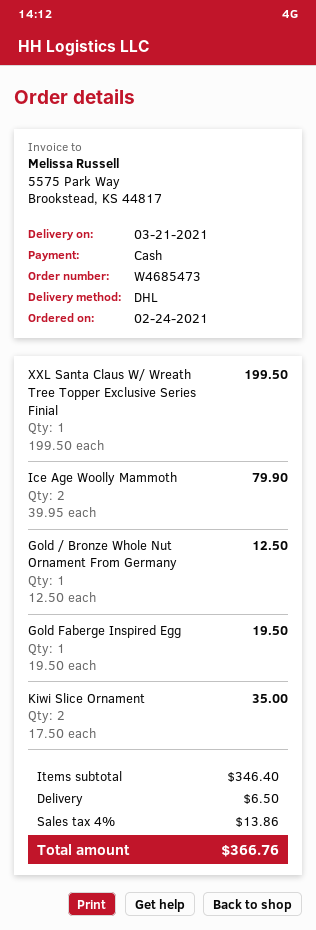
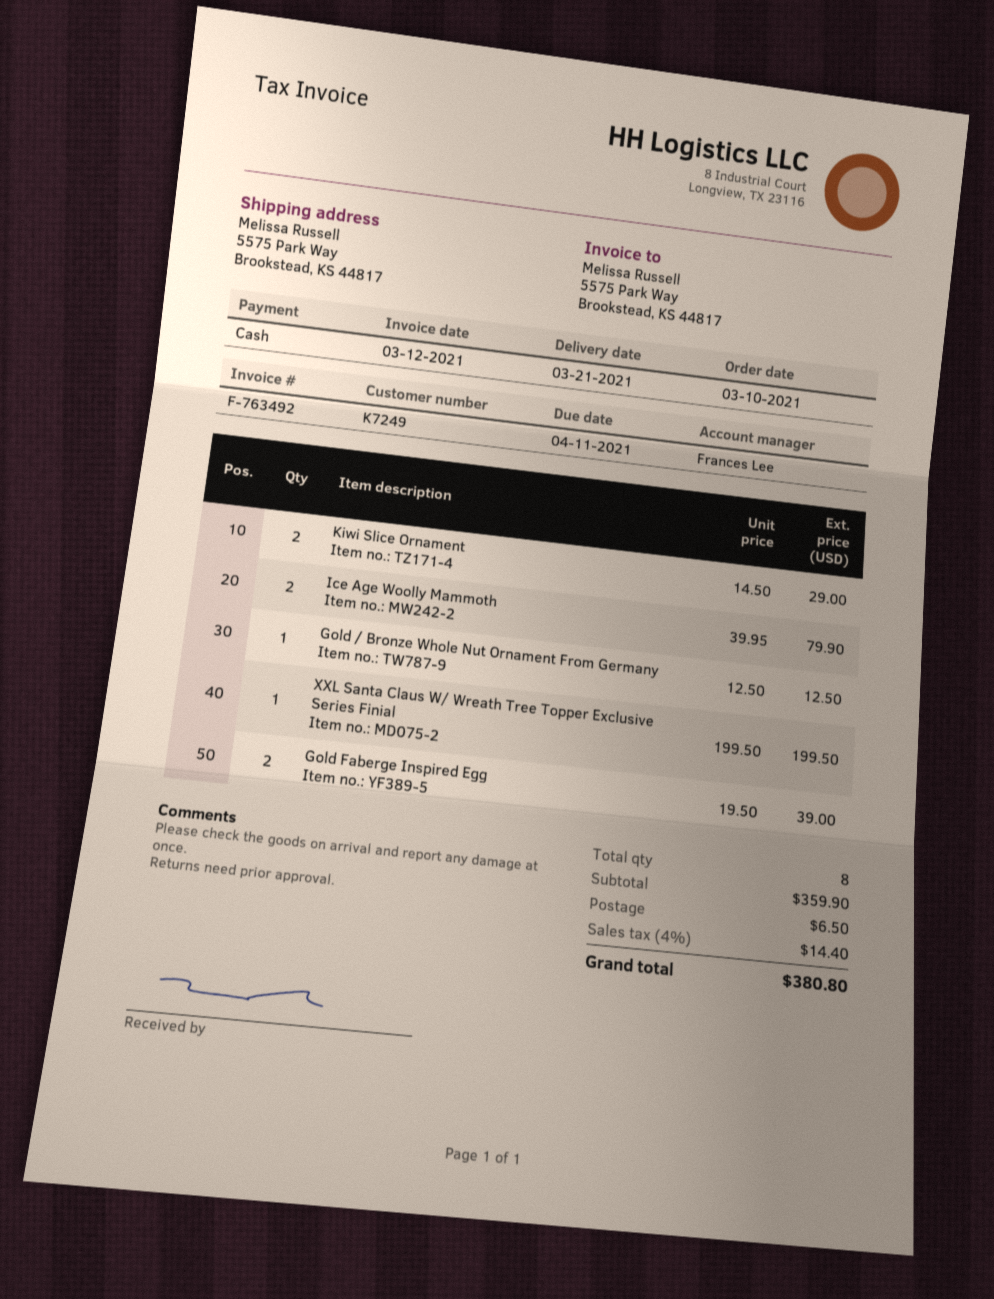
order date: 2021-02-24 -> 2021-03-10
Gold Faberge Inspired Egg: 1 x 19.50 = 19.50 -> 2 x 19.50 = 39.00
Kiwi Slice Ornament: 2 x 17.50 = 35.00 -> 2 x 14.50 = 29.00
subtotal: 346.40 -> 359.90
tax: 4% = 13.86 -> 4% = 14.40
total: 366.76 -> 380.80

